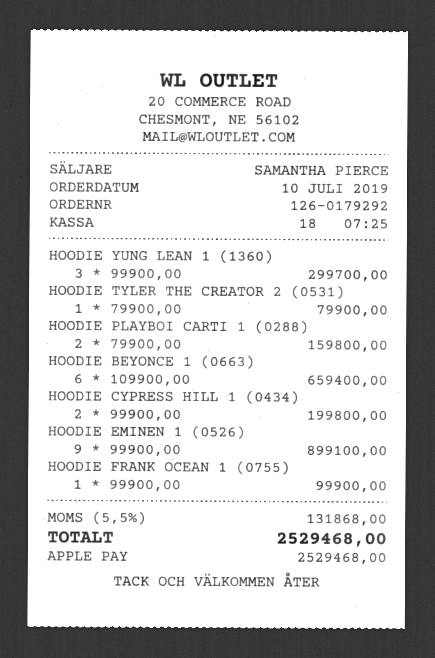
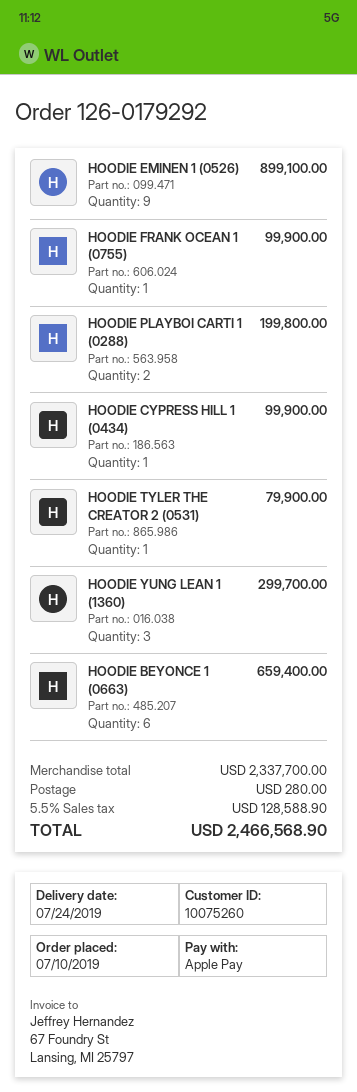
HOODIE PLAYBOI CARTI 1 (0288): 2 for 159800.00 -> 2 for 199800.00
HOODIE CYPRESS HILL 1 (0434): 2 for 199800.00 -> 1 for 99900.00
shipping: none -> 280.00
tax: 5.5% = 131868.00 -> 5.5% = 128588.90
total: 2529468.00 -> 2466568.90

